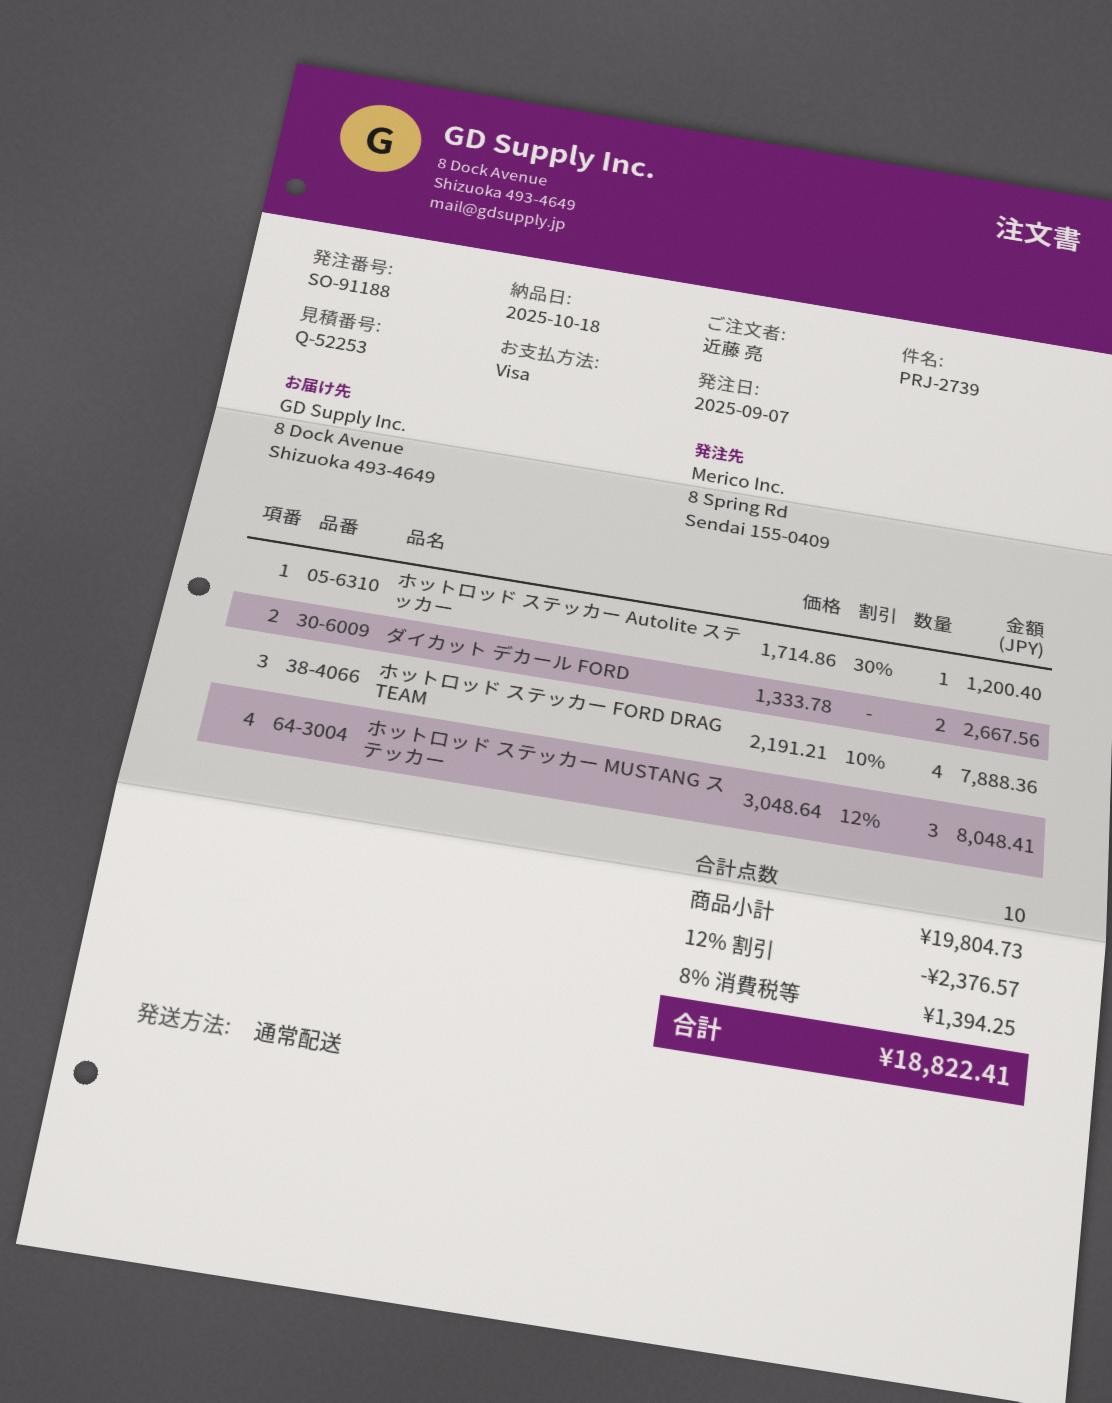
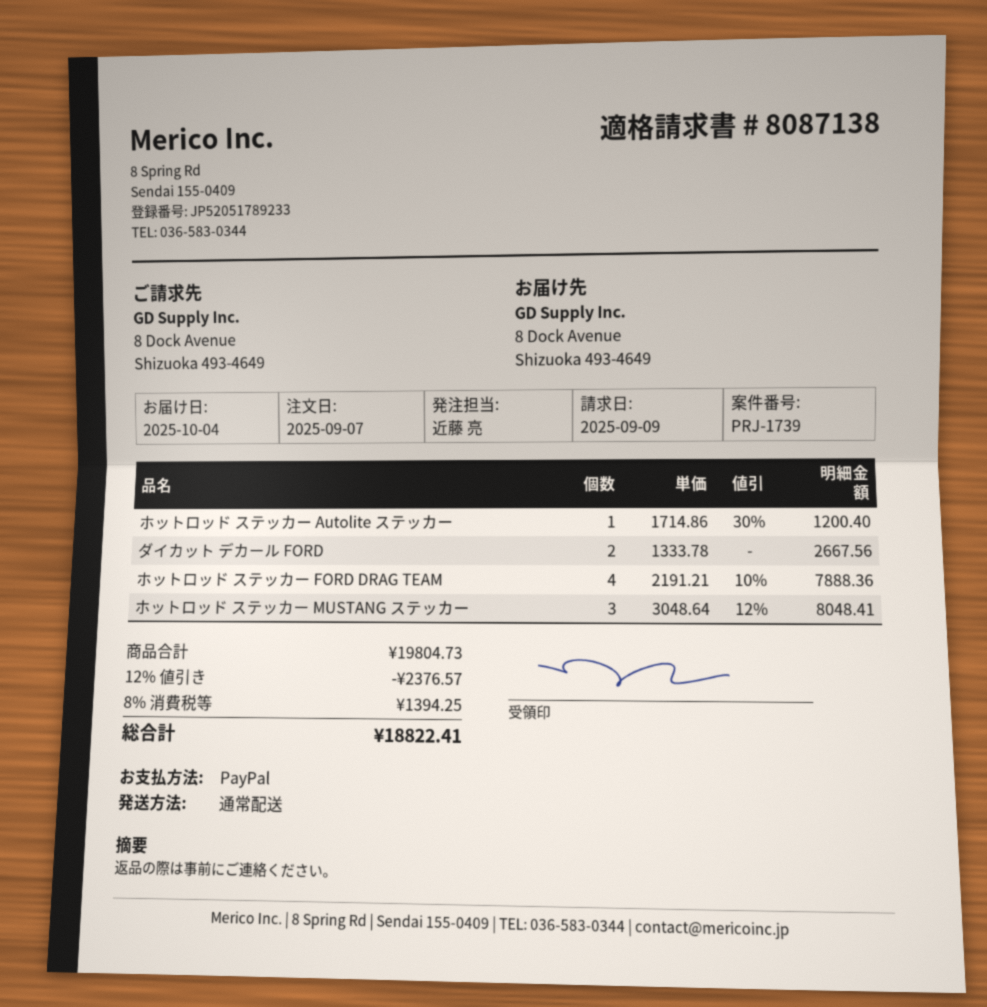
delivery date: 2025-10-18 -> 2025-10-04
reference: PRJ-2739 -> PRJ-1739
payment method: Visa -> PayPal

